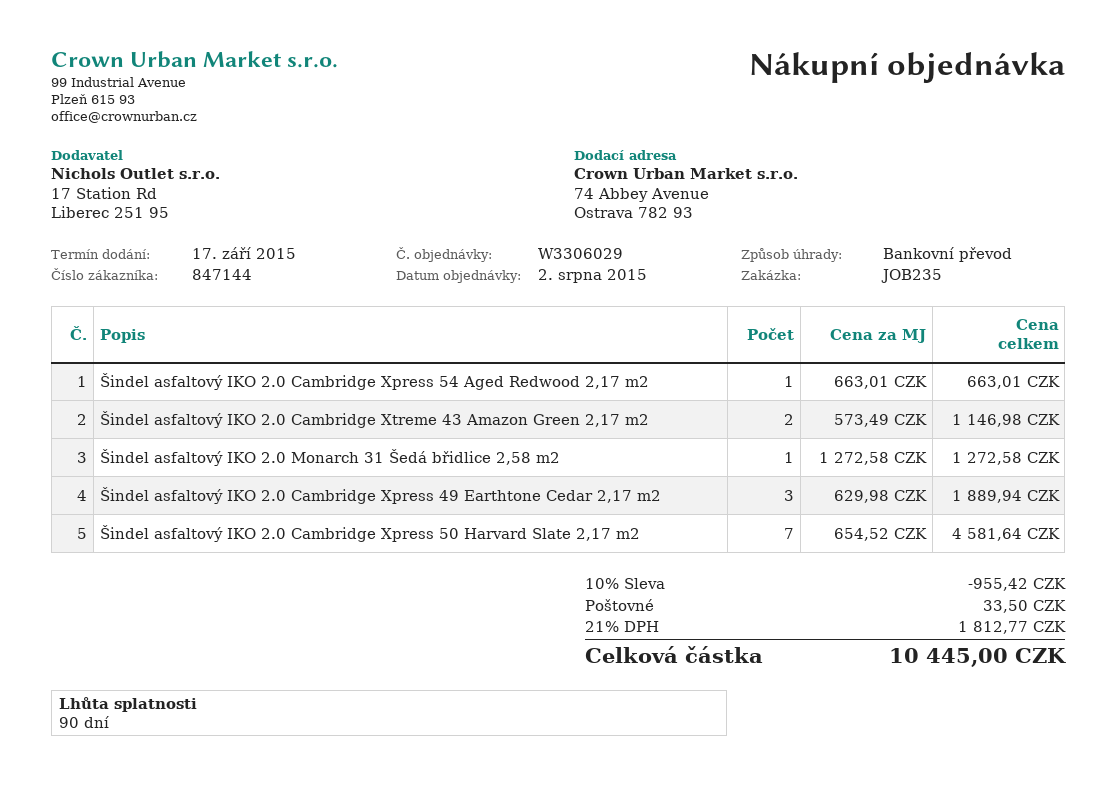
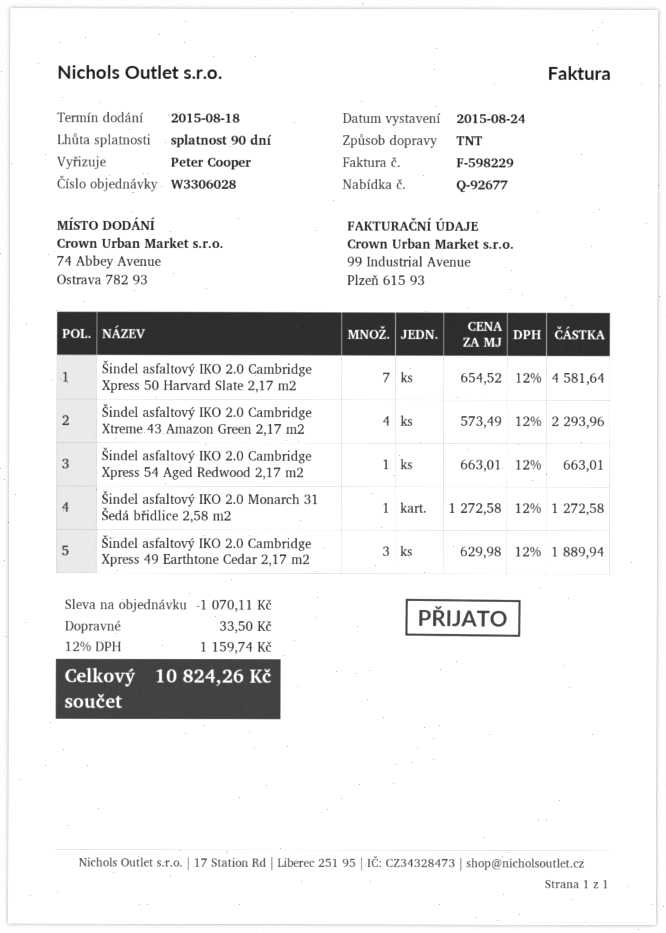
order number: W3306029 -> W3306028
delivery date: 2015-09-17 -> 2015-08-18
Šindel asfaltový IKO 2.0 Cambridge Xtreme 43 Amazon Green 2,17 m2: 2 x 573.49 = 1146.98 -> 4 x 573.49 = 2293.96
discount: 955.42 -> 1070.11
tax: 21% = 1812.77 -> 12% = 1159.74
total: 10445.00 -> 10824.26

